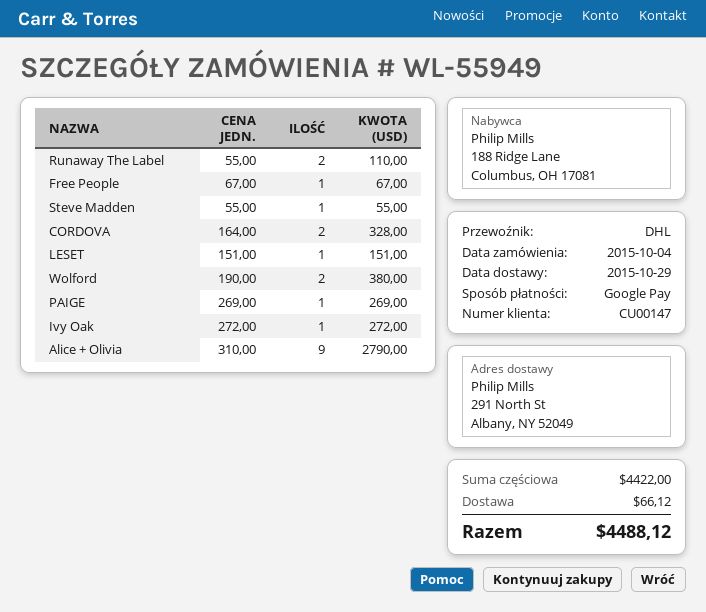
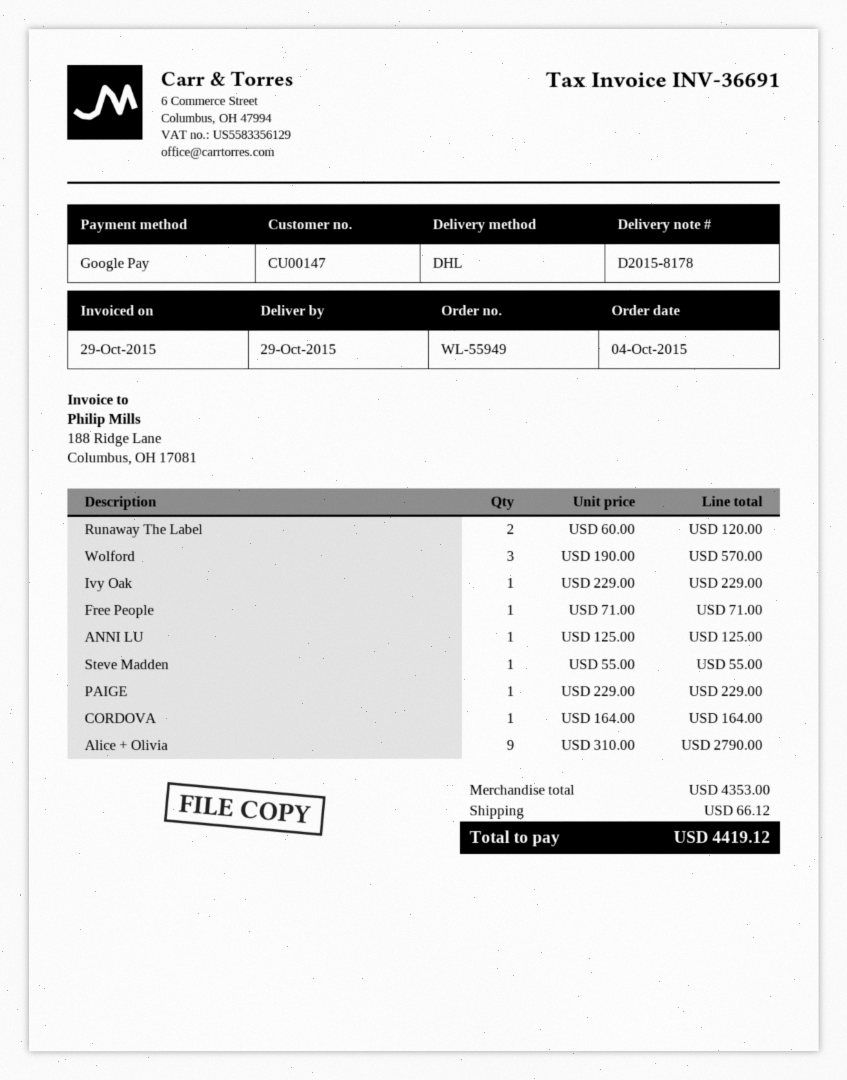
Runaway The Label: 2 x 55.00 = 110.00 -> 2 x 60.00 = 120.00
Free People: 1 x 67.00 = 67.00 -> 1 x 71.00 = 71.00
CORDOVA: 2 x 164.00 = 328.00 -> 1 x 164.00 = 164.00
LESET: 1 x 151.00 = 151.00 -> none
Wolford: 2 x 190.00 = 380.00 -> 3 x 190.00 = 570.00
PAIGE: 1 x 269.00 = 269.00 -> 1 x 229.00 = 229.00
Ivy Oak: 1 x 272.00 = 272.00 -> 1 x 229.00 = 229.00
ANNI LU: none -> 1 x 125.00 = 125.00
subtotal: 4422.00 -> 4353.00
total: 4488.12 -> 4419.12

